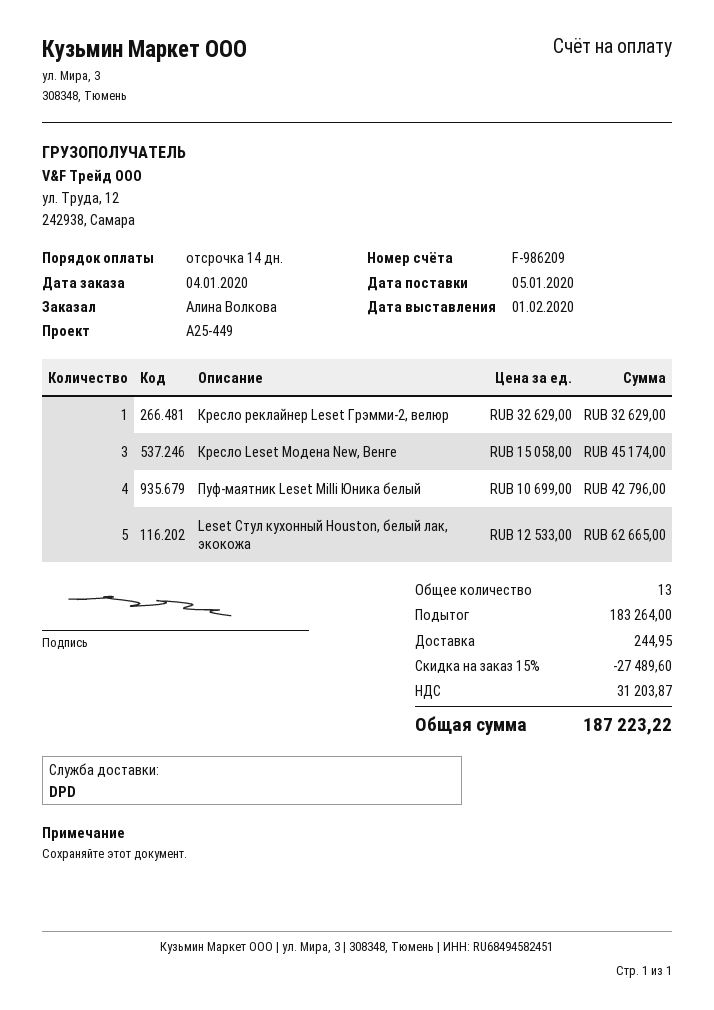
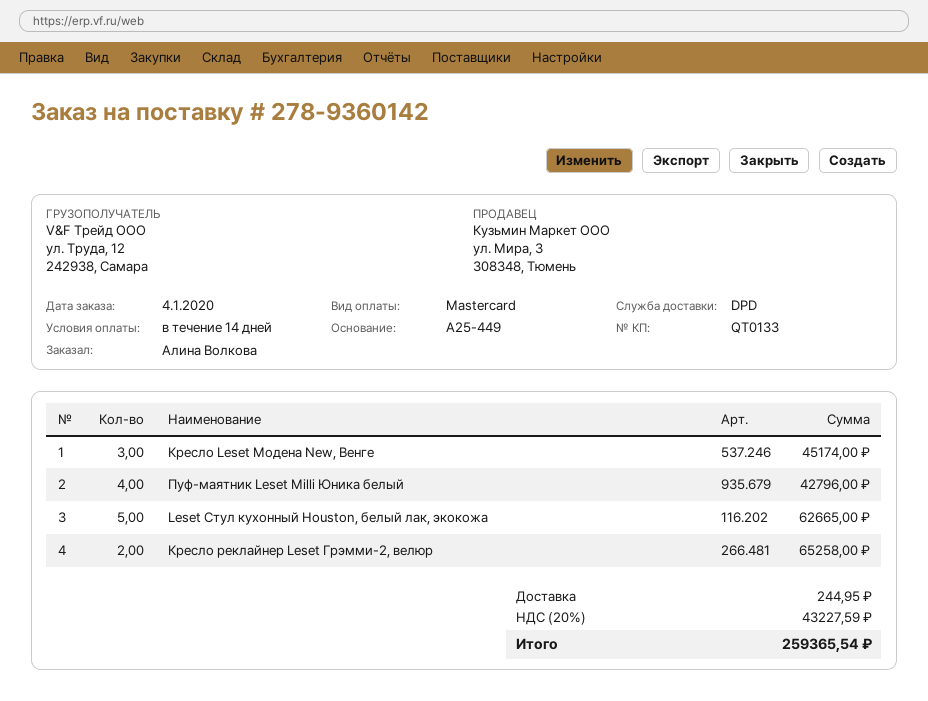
Кресло реклайнер Leset Грэмми-2, велюр: 1 for 32629.00 -> 2 for 65258.00
discount: 15% = 27489.60 -> none
tax: 31203.87 -> 43227.59
total: 187223.22 -> 259365.54

